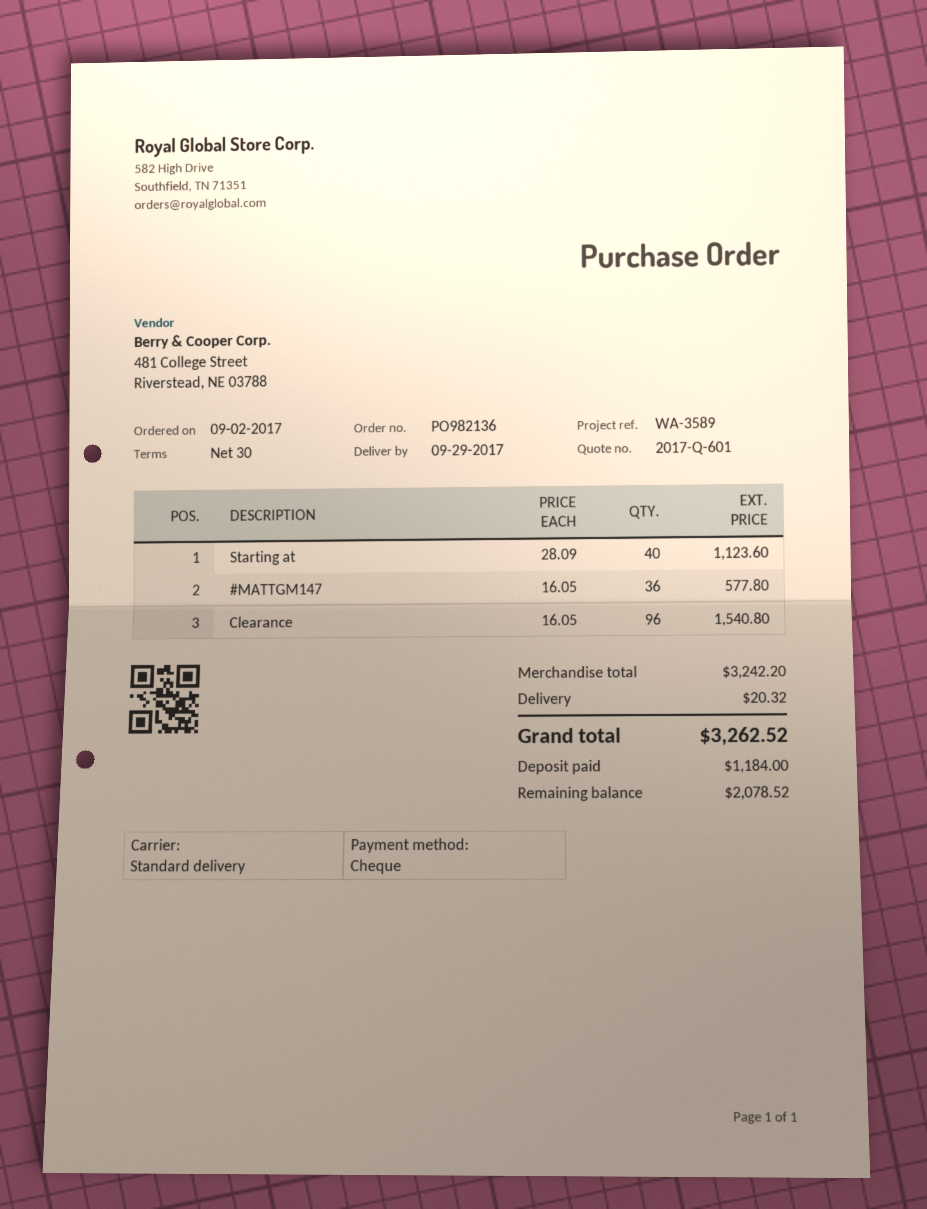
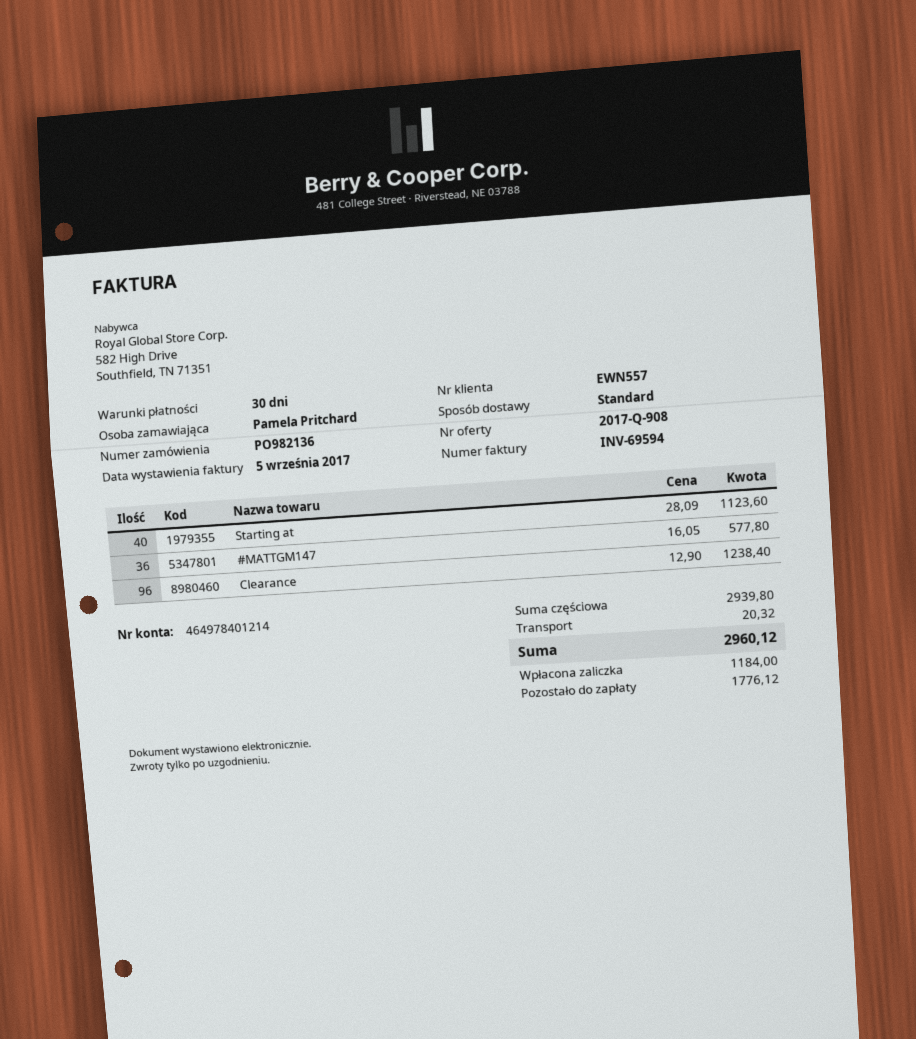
quote number: 2017-Q-601 -> 2017-Q-908
Clearance: 96 x 16.05 = 1540.80 -> 96 x 12.90 = 1238.40
subtotal: 3242.20 -> 2939.80
total: 3262.52 -> 2960.12
balance: 2078.52 -> 1776.12

